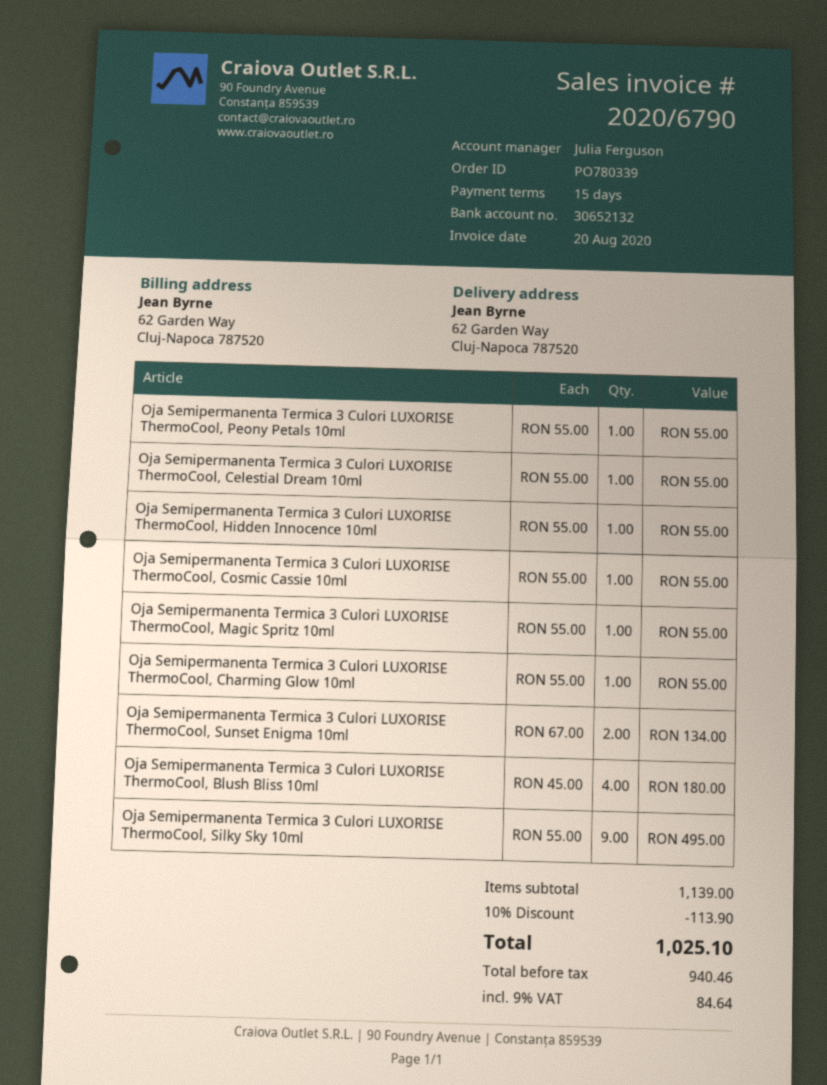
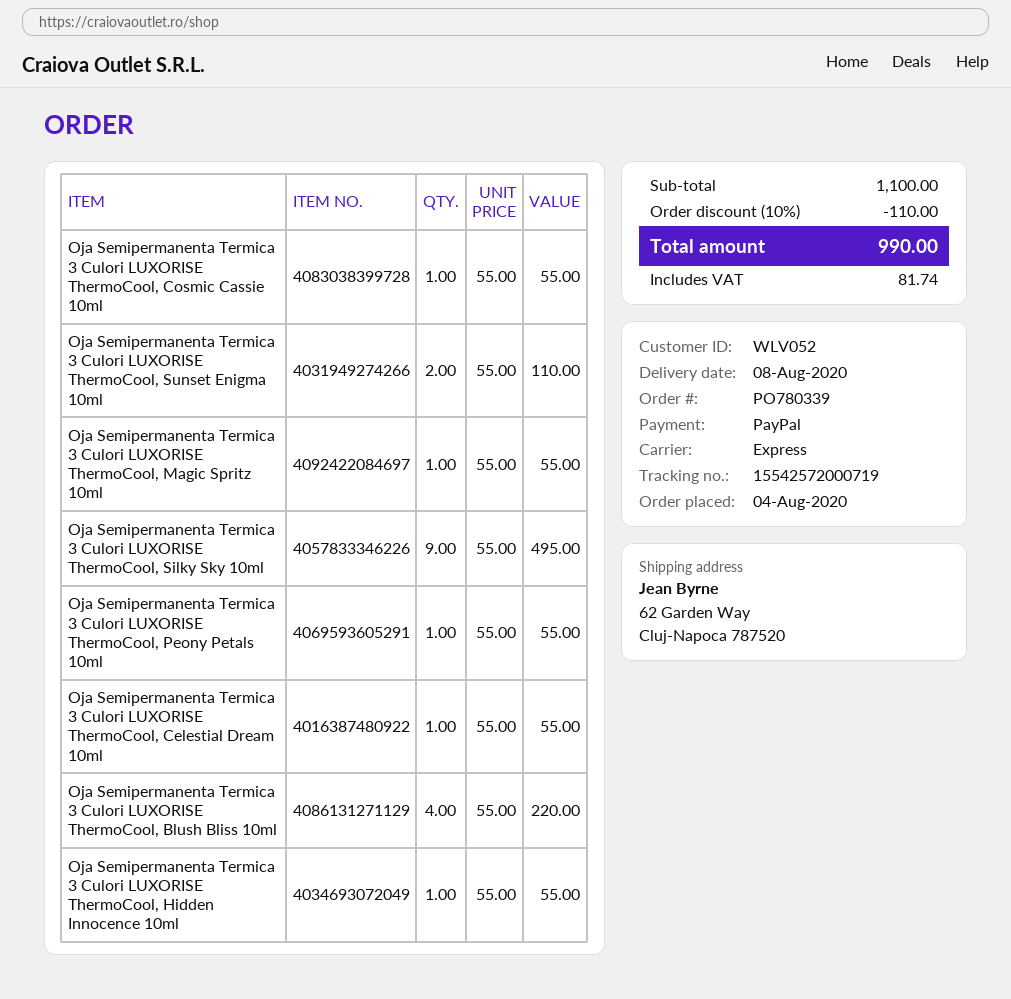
Oja Semipermanenta Termica 3 Culori LUXORISE ThermoCool, Charming Glow 10ml: 1 x 55.00 = 55.00 -> none
Oja Semipermanenta Termica 3 Culori LUXORISE ThermoCool, Sunset Enigma 10ml: 2 x 67.00 = 134.00 -> 2 x 55.00 = 110.00
Oja Semipermanenta Termica 3 Culori LUXORISE ThermoCool, Blush Bliss 10ml: 4 x 45.00 = 180.00 -> 4 x 55.00 = 220.00
subtotal: 1139.00 -> 1100.00
discount: 10% = 113.90 -> 10% = 110.00
tax: 84.64 -> 81.74
total: 1025.10 -> 990.00

